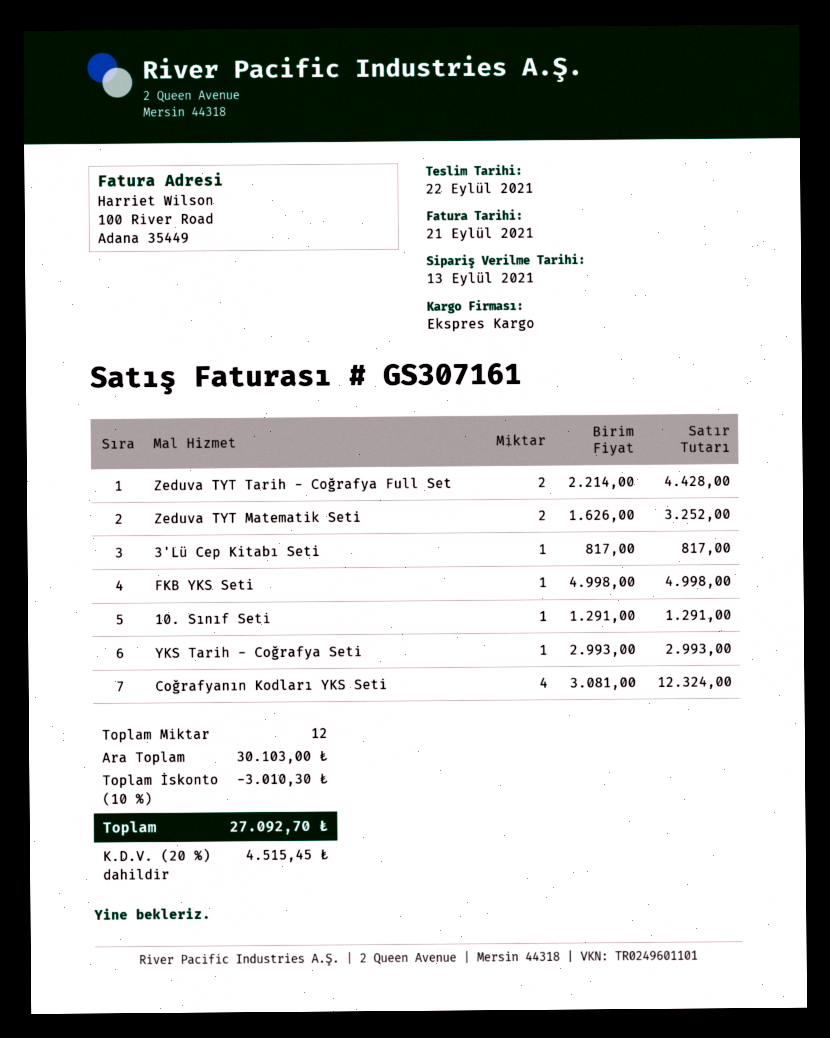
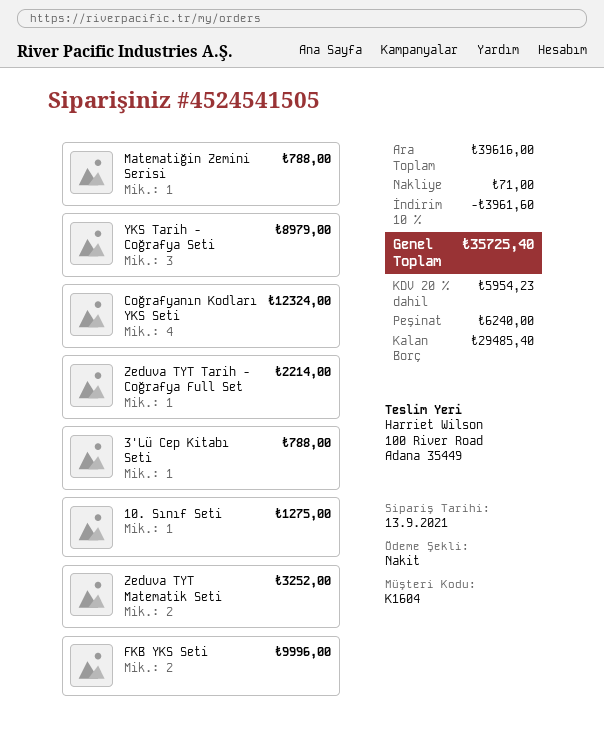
Zeduva TYT Tarih - Coğrafya Full Set: 2 for 4428.00 -> 1 for 2214.00
3'Lü Cep Kitabı Seti: 1 for 817.00 -> 1 for 788.00
FKB YKS Seti: 1 for 4998.00 -> 2 for 9996.00
10. Sınıf Seti: 1 for 1291.00 -> 1 for 1275.00
YKS Tarih - Coğrafya Seti: 1 for 2993.00 -> 3 for 8979.00
Matematiğin Zemini Serisi: none -> 1 for 788.00
subtotal: 30103.00 -> 39616.00
discount: 10% = 3010.30 -> 10% = 3961.60
shipping: none -> 71.00
tax: 20% = 4515.45 -> 20% = 5954.23
total: 27092.70 -> 35725.40

